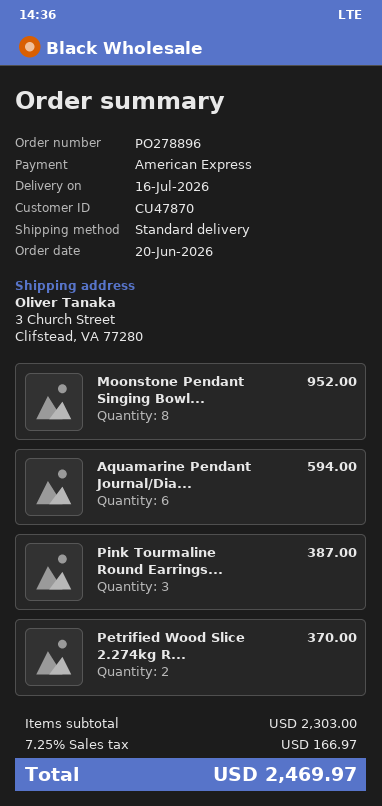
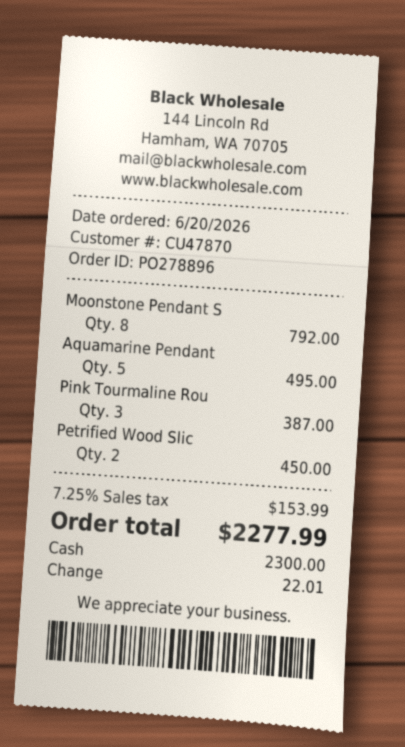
payment method: American Express -> cash
Moonstone Pendant Singing Bowl...: 8 for 952.00 -> 8 for 792.00
Aquamarine Pendant Journal/Dia...: 6 for 594.00 -> 5 for 495.00
Petrified Wood Slice 2.274kg R...: 2 for 370.00 -> 2 for 450.00
tax: 7.25% = 166.97 -> 7.25% = 153.99
total: 2469.97 -> 2277.99

